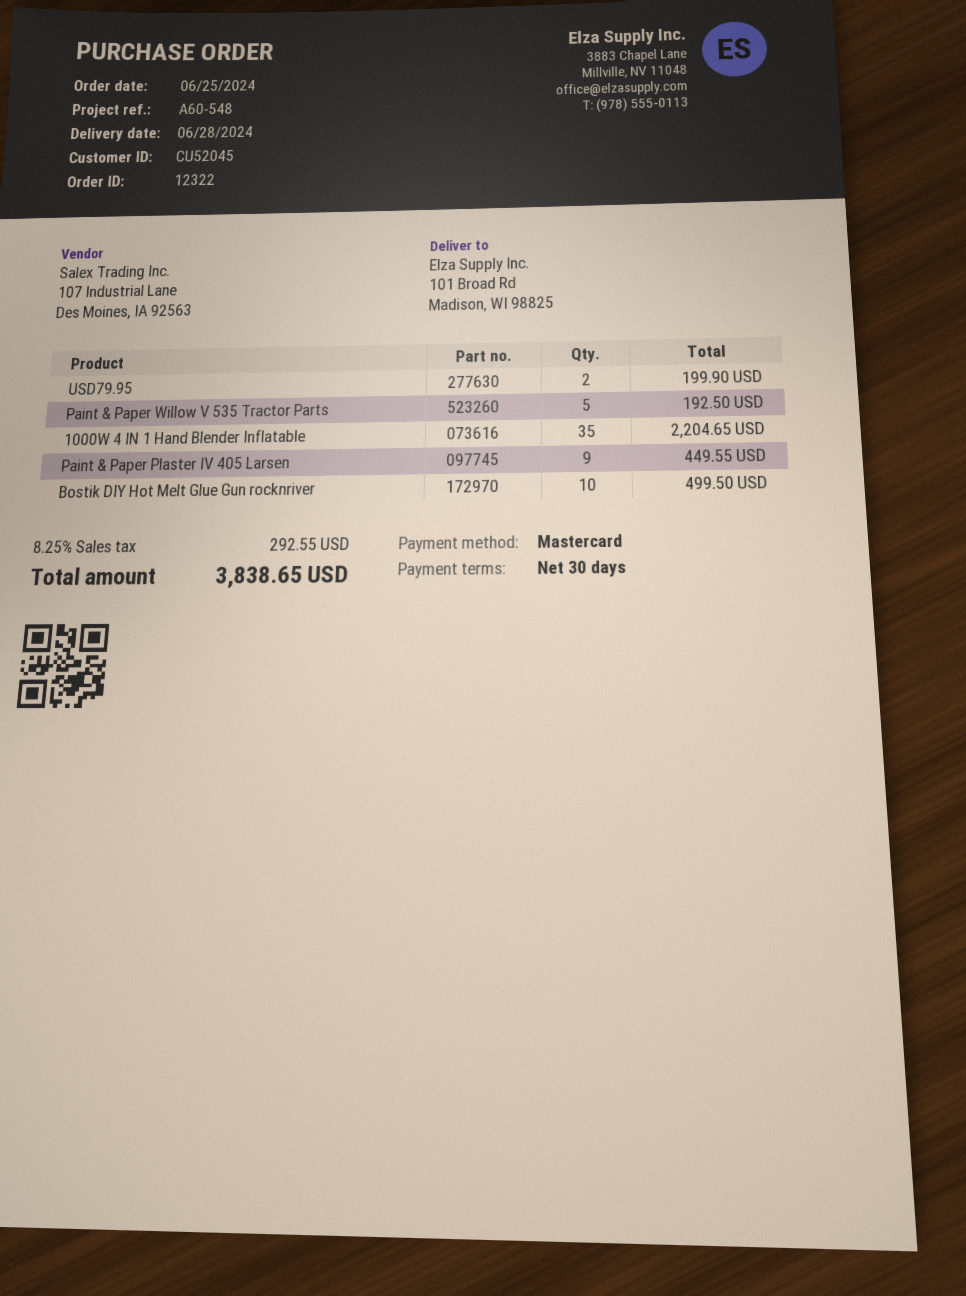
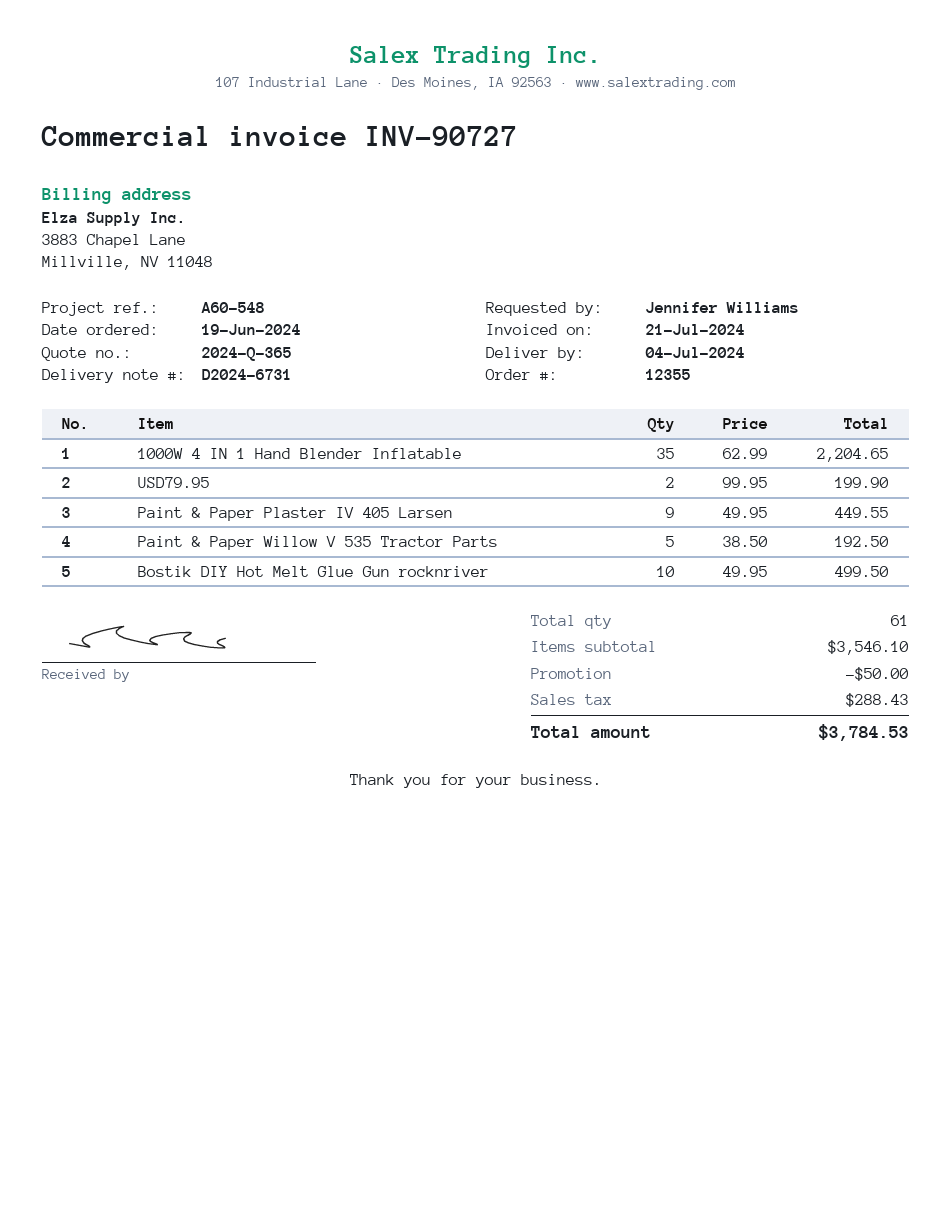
order number: 12322 -> 12355
order date: 2024-06-25 -> 2024-06-19
delivery date: 2024-06-28 -> 2024-07-04
discount: none -> 50.00
tax: 292.55 -> 288.43
total: 3838.65 -> 3784.53

